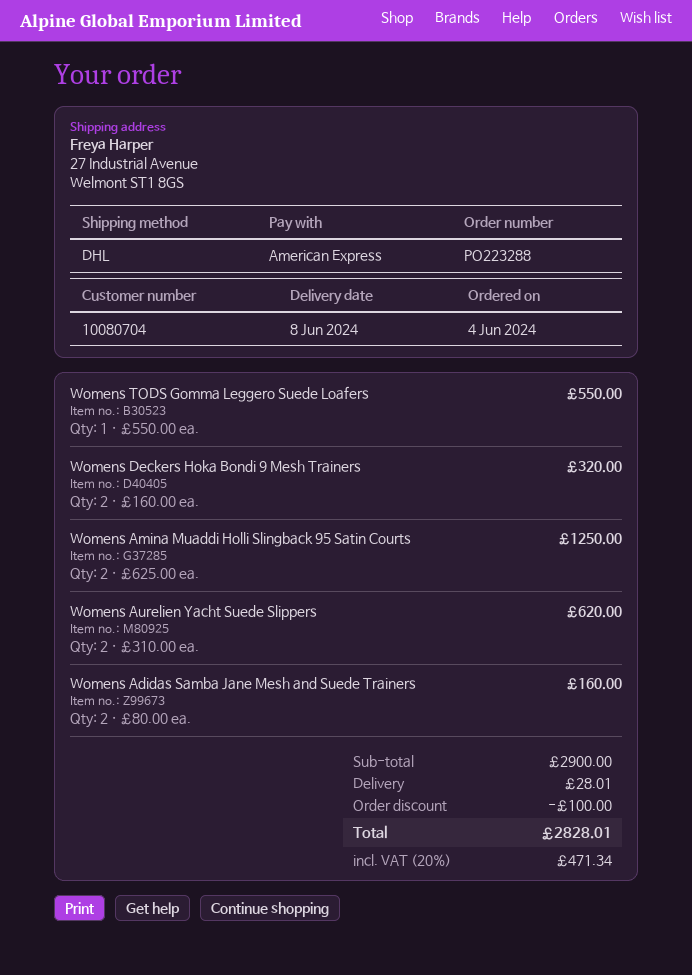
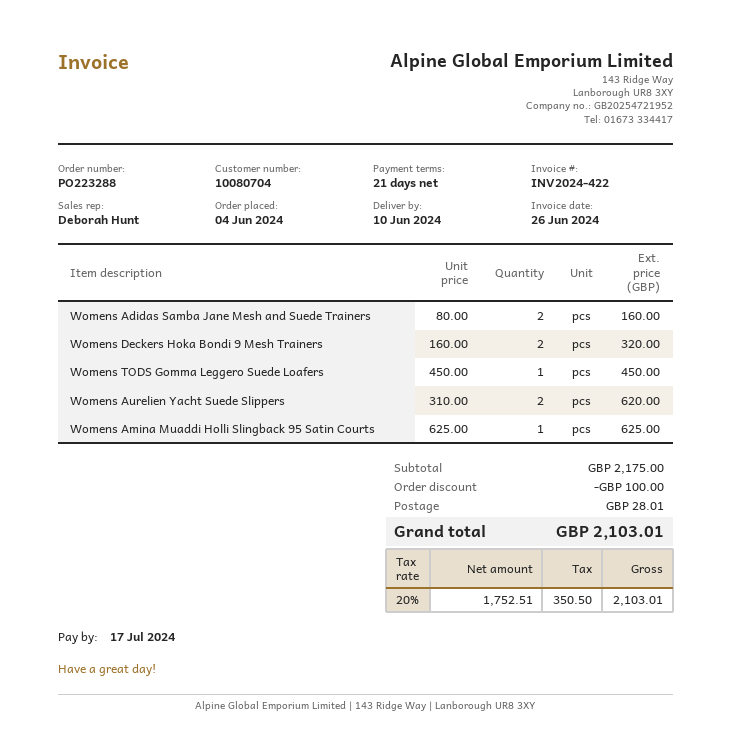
delivery date: 2024-06-08 -> 2024-06-10
Womens TODS Gomma Leggero Suede Loafers: 1 x 550.00 = 550.00 -> 1 x 450.00 = 450.00
Womens Amina Muaddi Holli Slingback 95 Satin Courts: 2 x 625.00 = 1250.00 -> 1 x 625.00 = 625.00
subtotal: 2900.00 -> 2175.00
tax: 20% = 471.34 -> 20% = 350.50
total: 2828.01 -> 2103.01

